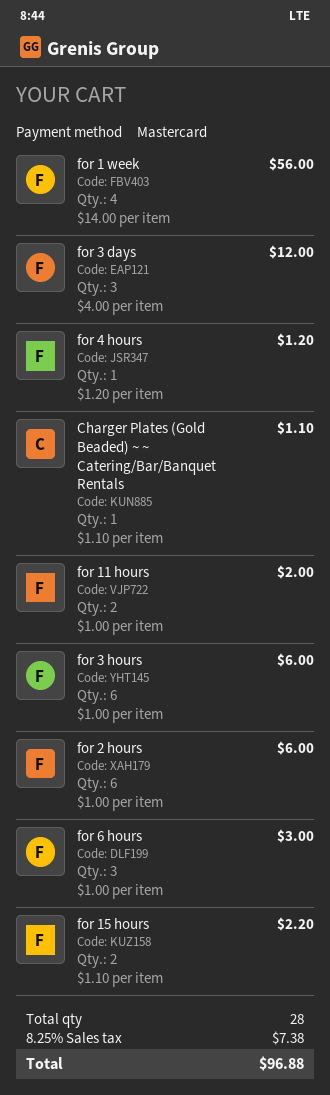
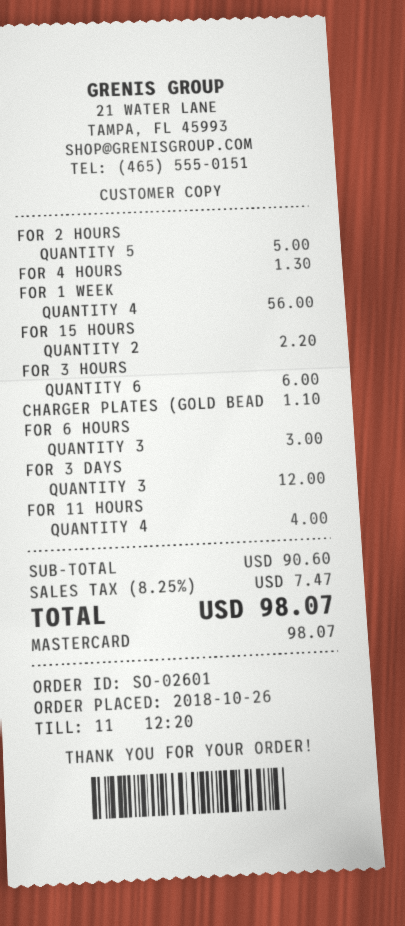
for 4 hours: 1 for 1.20 -> 1 for 1.30
for 11 hours: 2 for 2.00 -> 4 for 4.00
for 2 hours: 6 for 6.00 -> 5 for 5.00
tax: 8.25% = 7.38 -> 8.25% = 7.47
total: 96.88 -> 98.07

